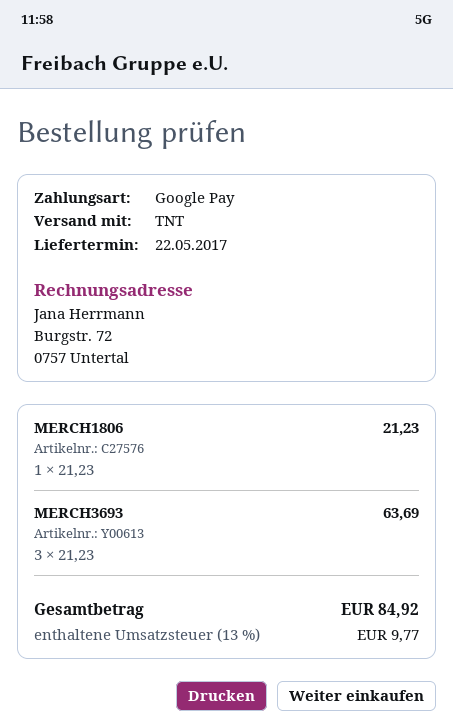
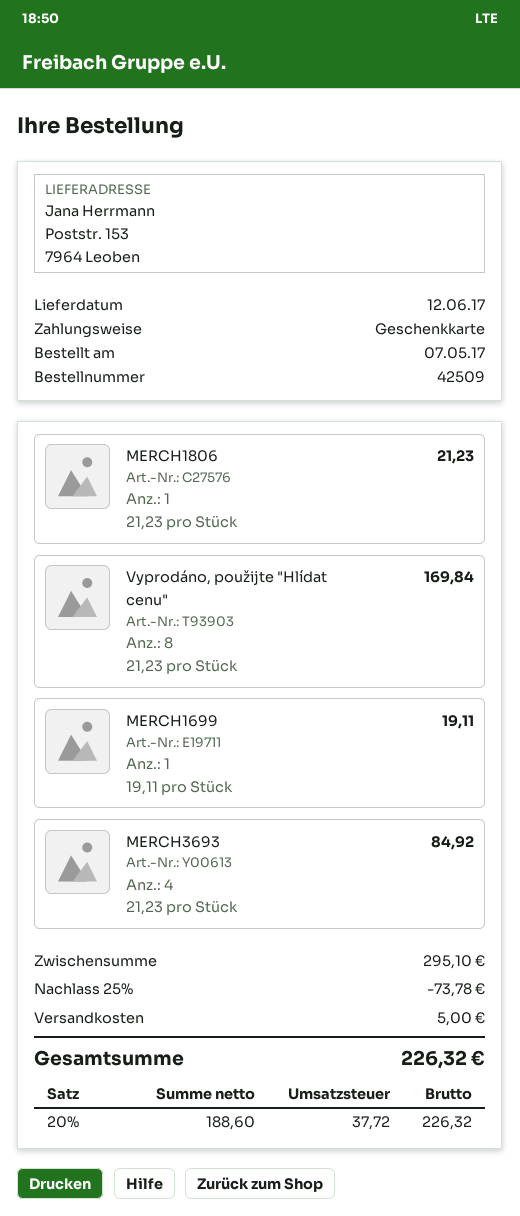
delivery date: 2017-05-22 -> 2017-06-12
payment method: Google Pay -> gift card
MERCH3693: 3 x 21.23 = 63.69 -> 4 x 21.23 = 84.92
Vyprodáno, použijte "Hlídat cenu": none -> 8 x 21.23 = 169.84
MERCH1699: none -> 1 x 19.11 = 19.11
discount: none -> 25% = 73.78
shipping: none -> 5.00
tax: 13% = 9.77 -> 20% = 37.72
total: 84.92 -> 226.32

